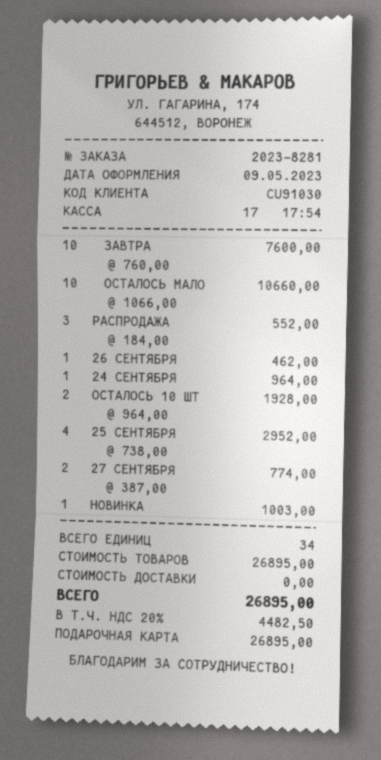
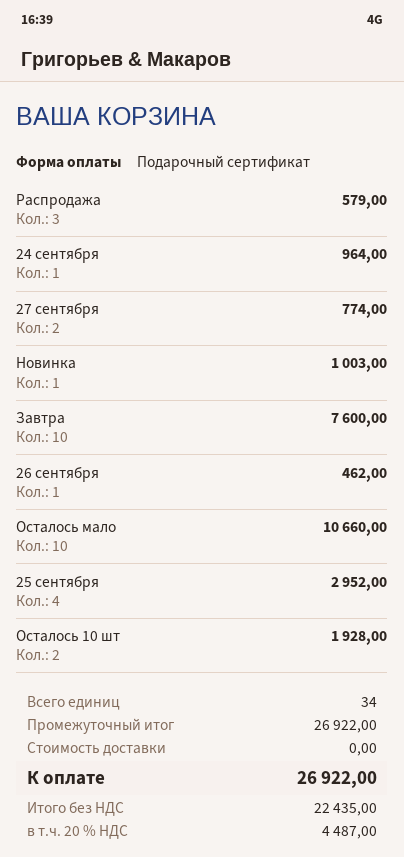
РАСПРОДАЖА: 3 for 552.00 -> 3 for 579.00
subtotal: 26895.00 -> 26922.00
tax: 20% = 4482.50 -> 20% = 4487.00
total: 26895.00 -> 26922.00

